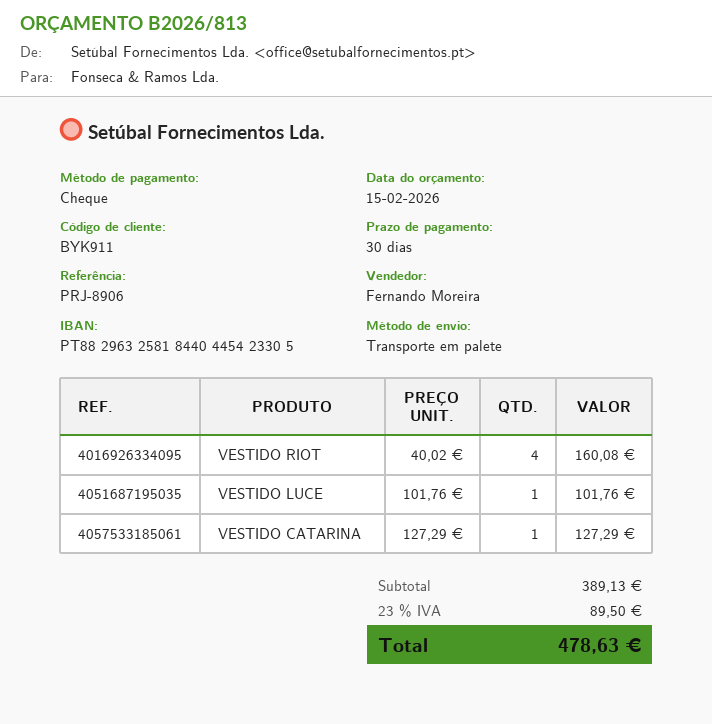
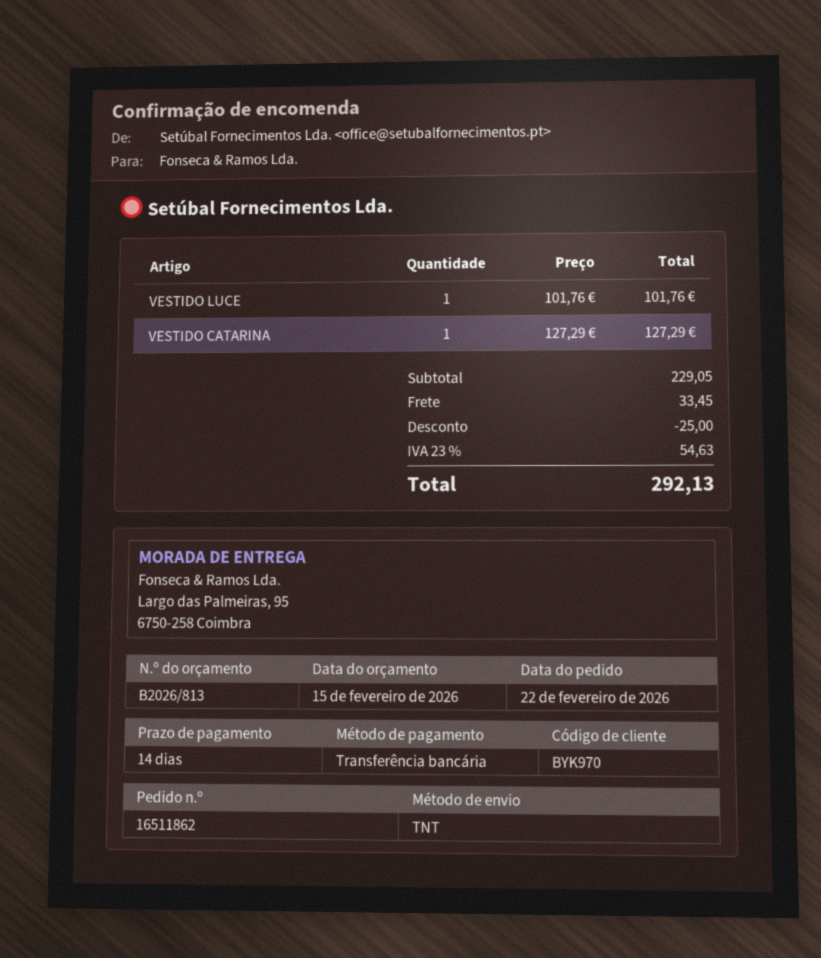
payment terms: 30 days -> 14 days
customer number: BYK911 -> BYK970
payment method: cheque -> bank transfer
shipping method: pallet freight -> TNT
VESTIDO RIOT: 4 x 40.02 = 160.08 -> none
subtotal: 389.13 -> 229.05
discount: none -> 25.00
shipping: none -> 33.45
tax: 23% = 89.50 -> 23% = 54.63
total: 478.63 -> 292.13

